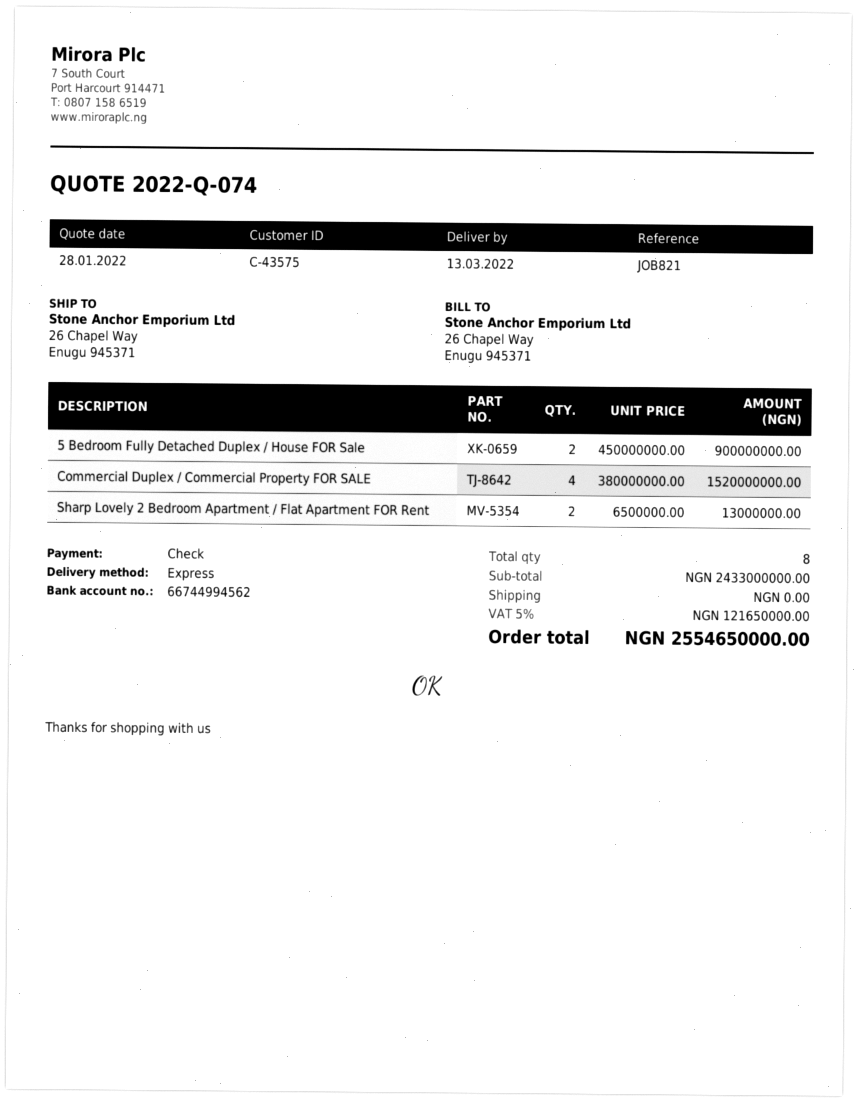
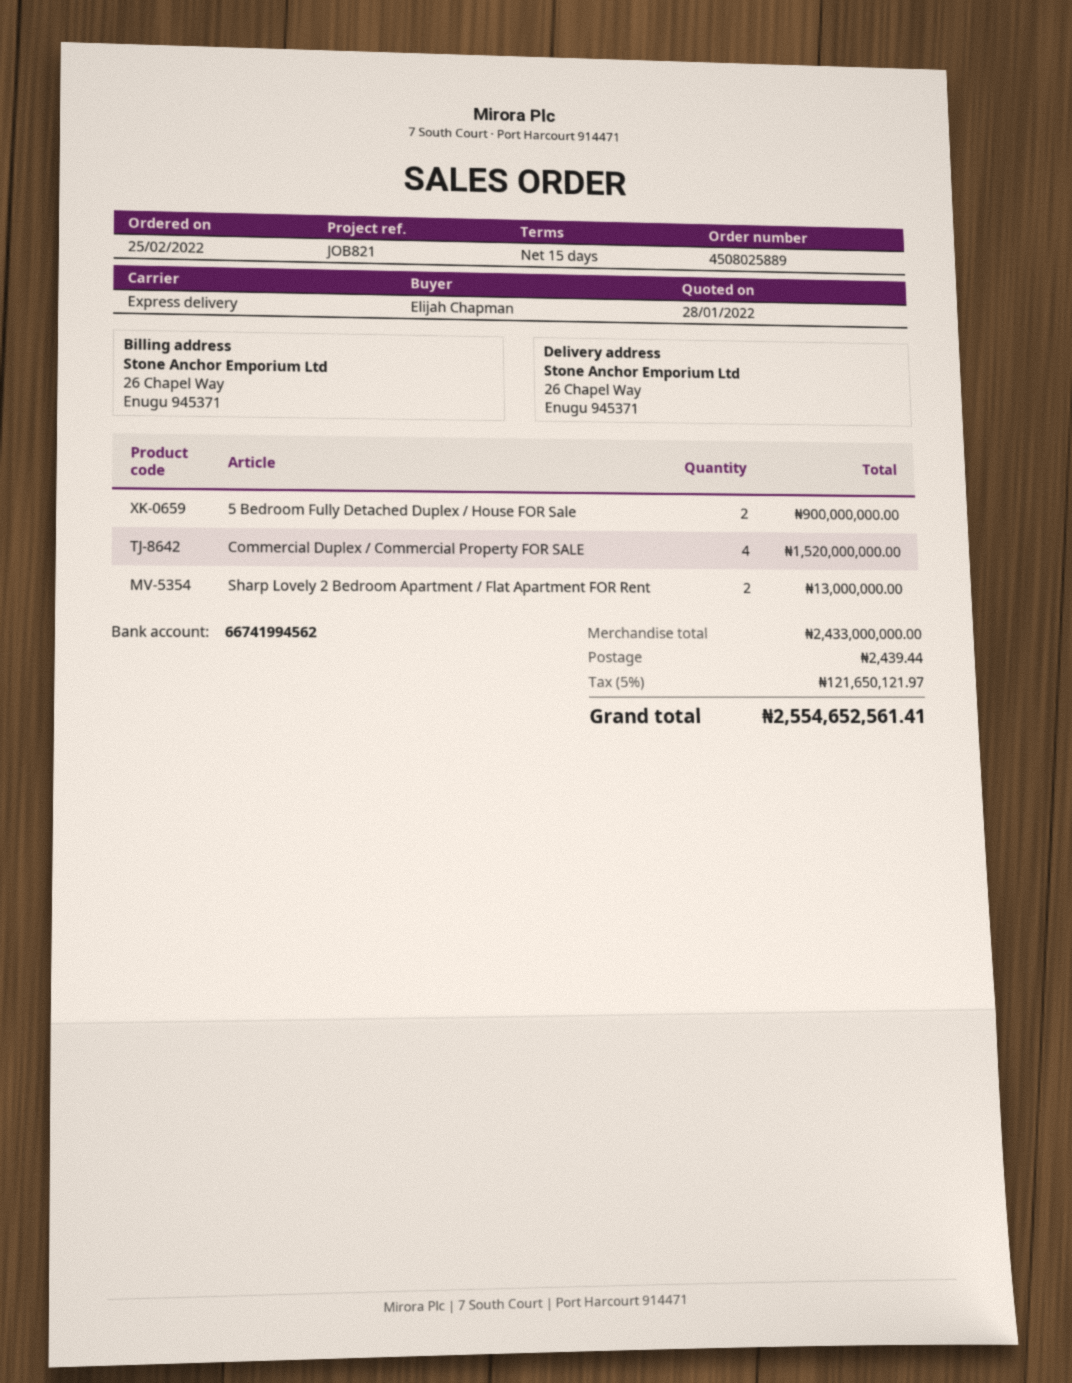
bank account: 66744994562 -> 66741994562
shipping: 0.00 -> 2439.44
tax: 5% = 121650000.00 -> 5% = 121650121.97
total: 2554650000.00 -> 2554652561.41

